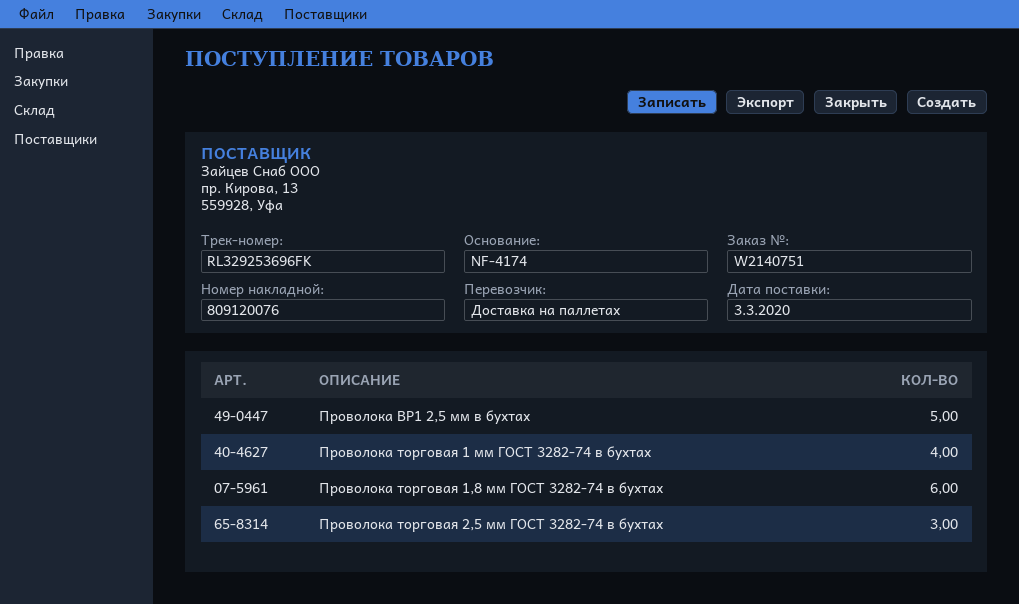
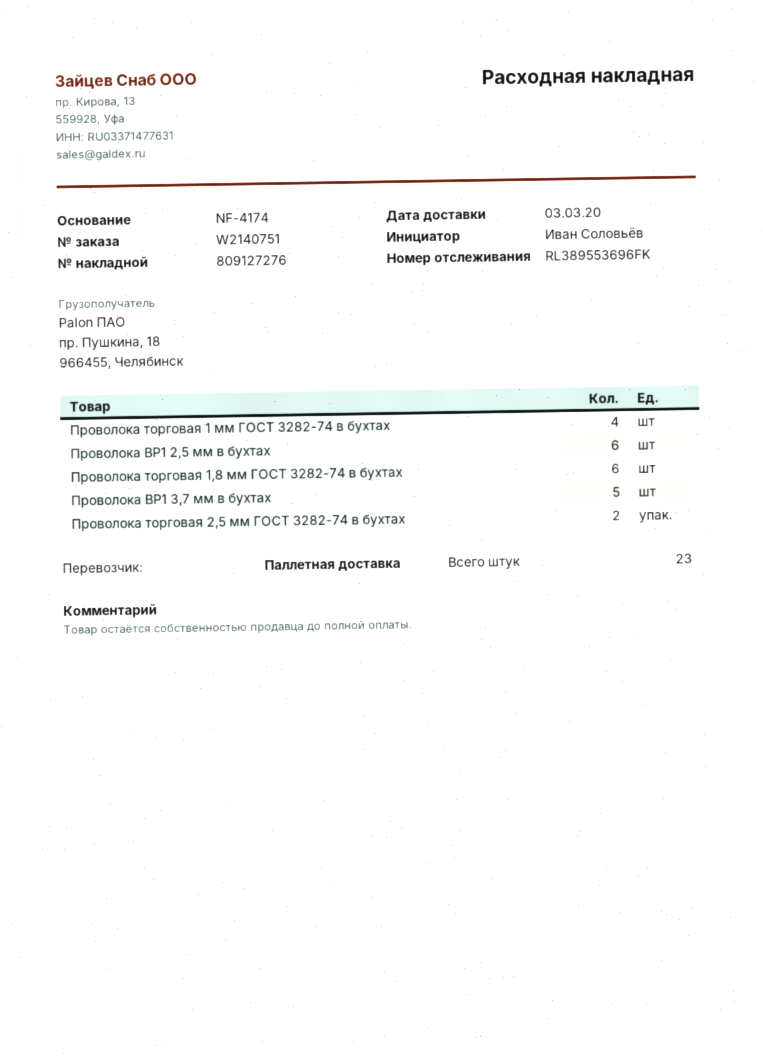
delivery note number: 809120076 -> 809127276
tracking number: RL329253696FK -> RL389553696FK
Проволока ВР1 2,5 мм в бухтах: 5 -> 6
Проволока торговая 2,5 мм ГОСТ 3282-74 в бухтах: 3 -> 2
Проволока ВР1 3,7 мм в бухтах: none -> 5

